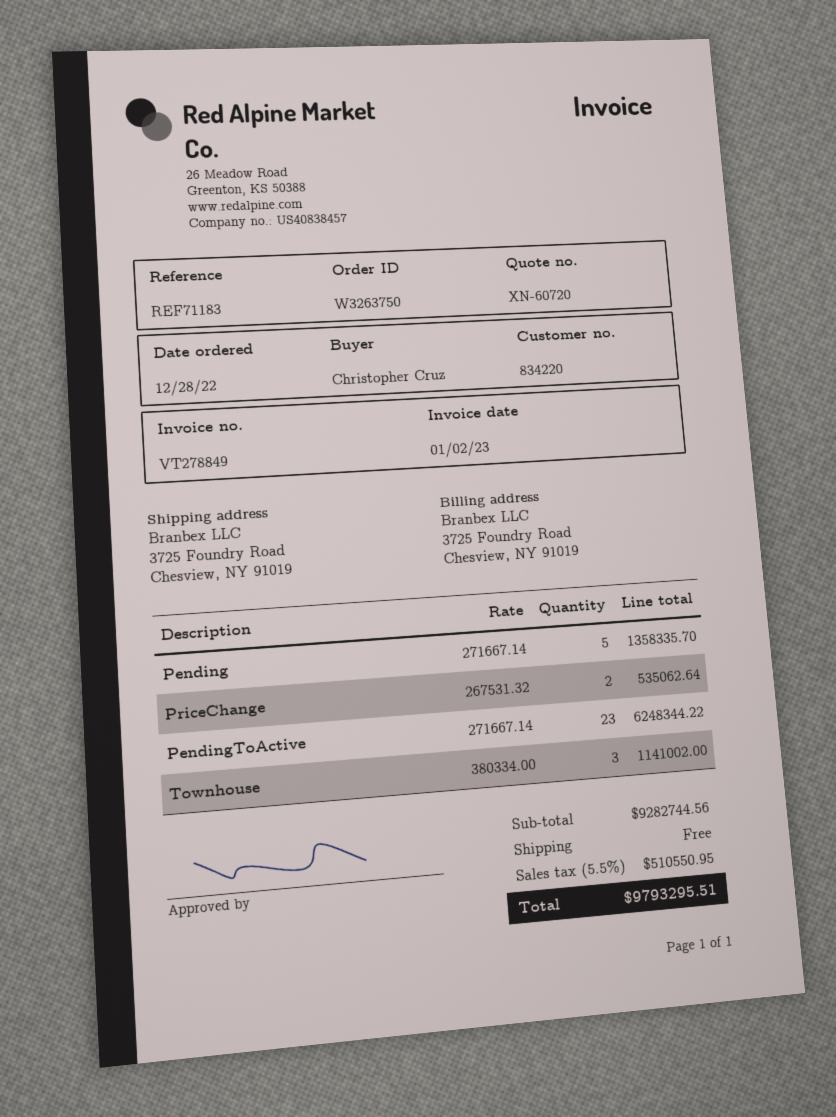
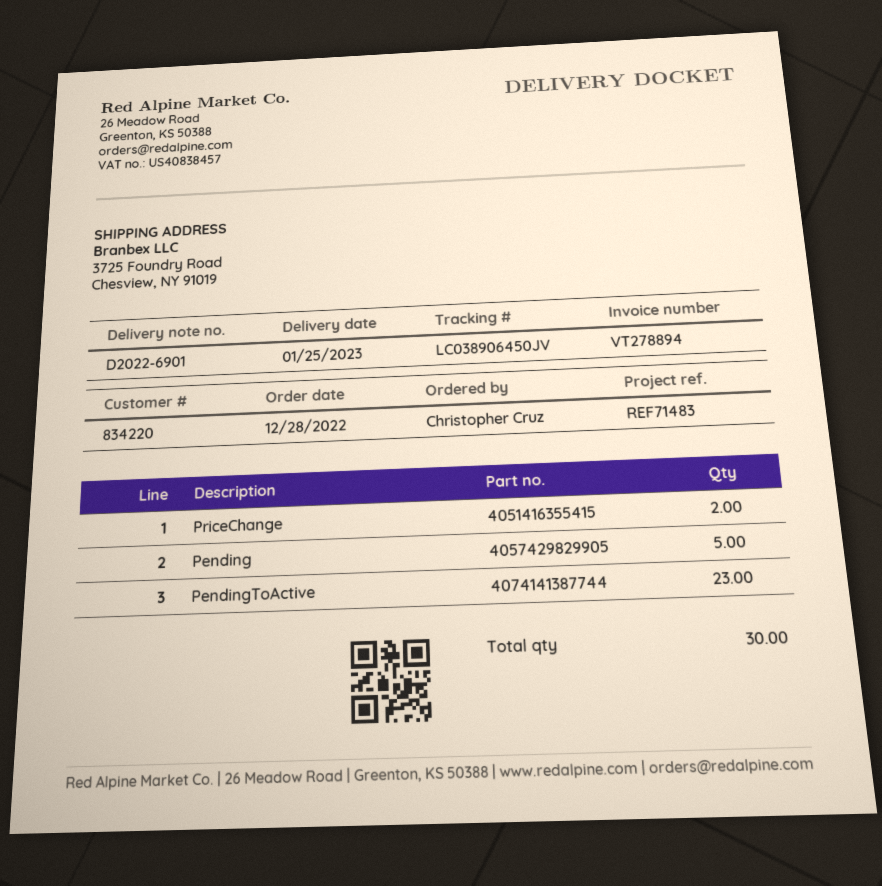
invoice number: VT278849 -> VT278894
reference: REF71183 -> REF71483
Townhouse: 3 -> none

